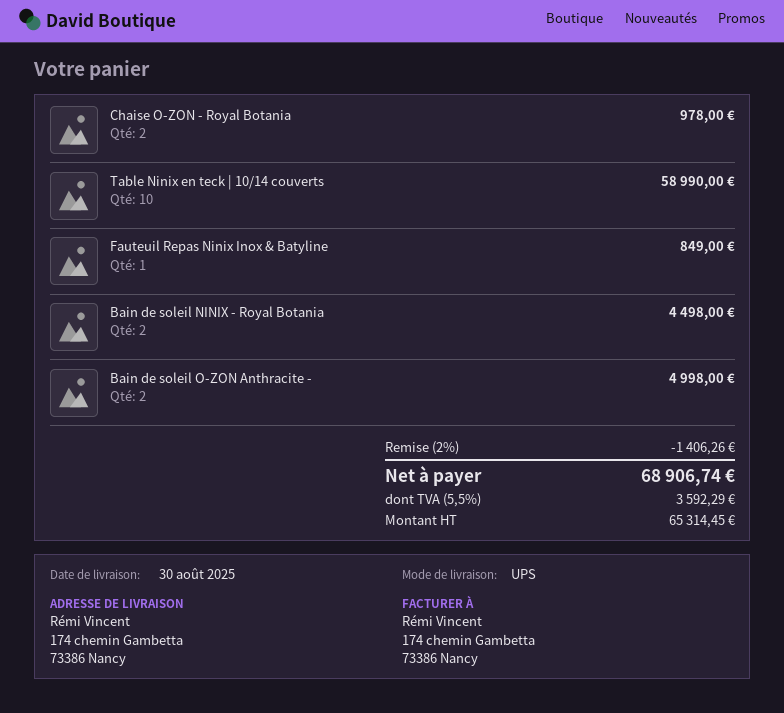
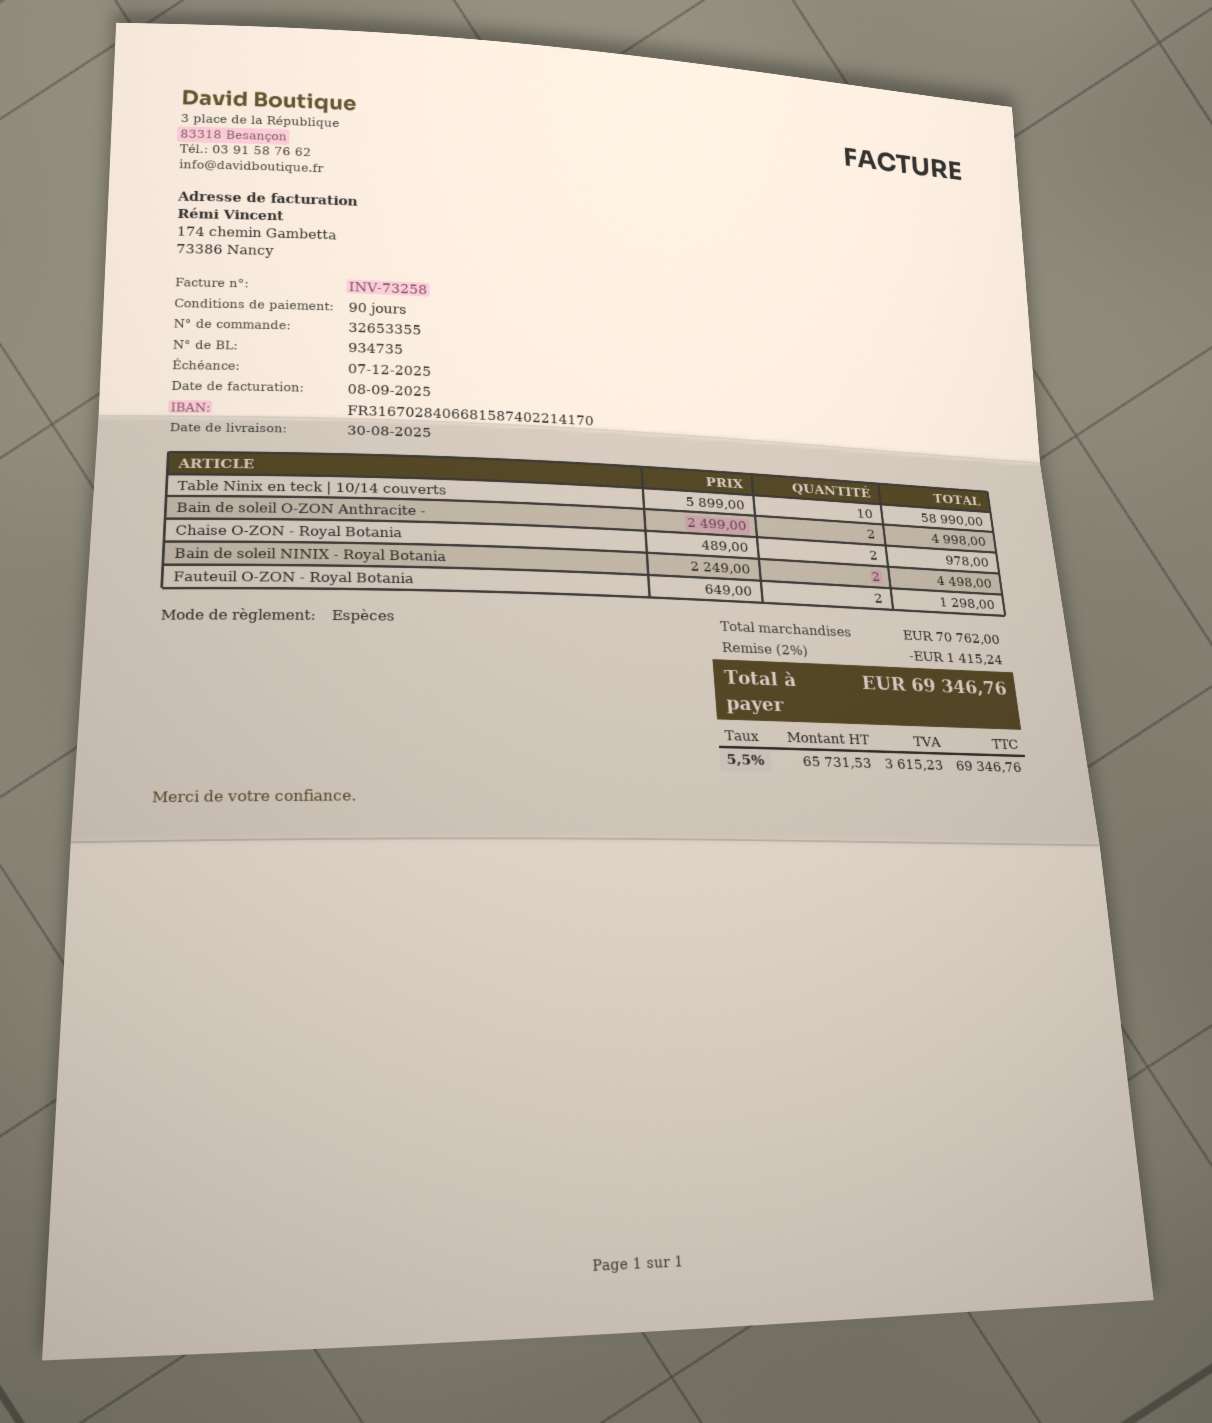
Fauteuil Repas Ninix Inox & Batyline: 1 for 849.00 -> none
Fauteuil O-ZON - Royal Botania: none -> 2 for 1298.00
discount: 2% = 1406.26 -> 2% = 1415.24
net: 65314.45 -> 65731.53
tax: 5.5% = 3592.29 -> 5.5% = 3615.23
total: 68906.74 -> 69346.76

